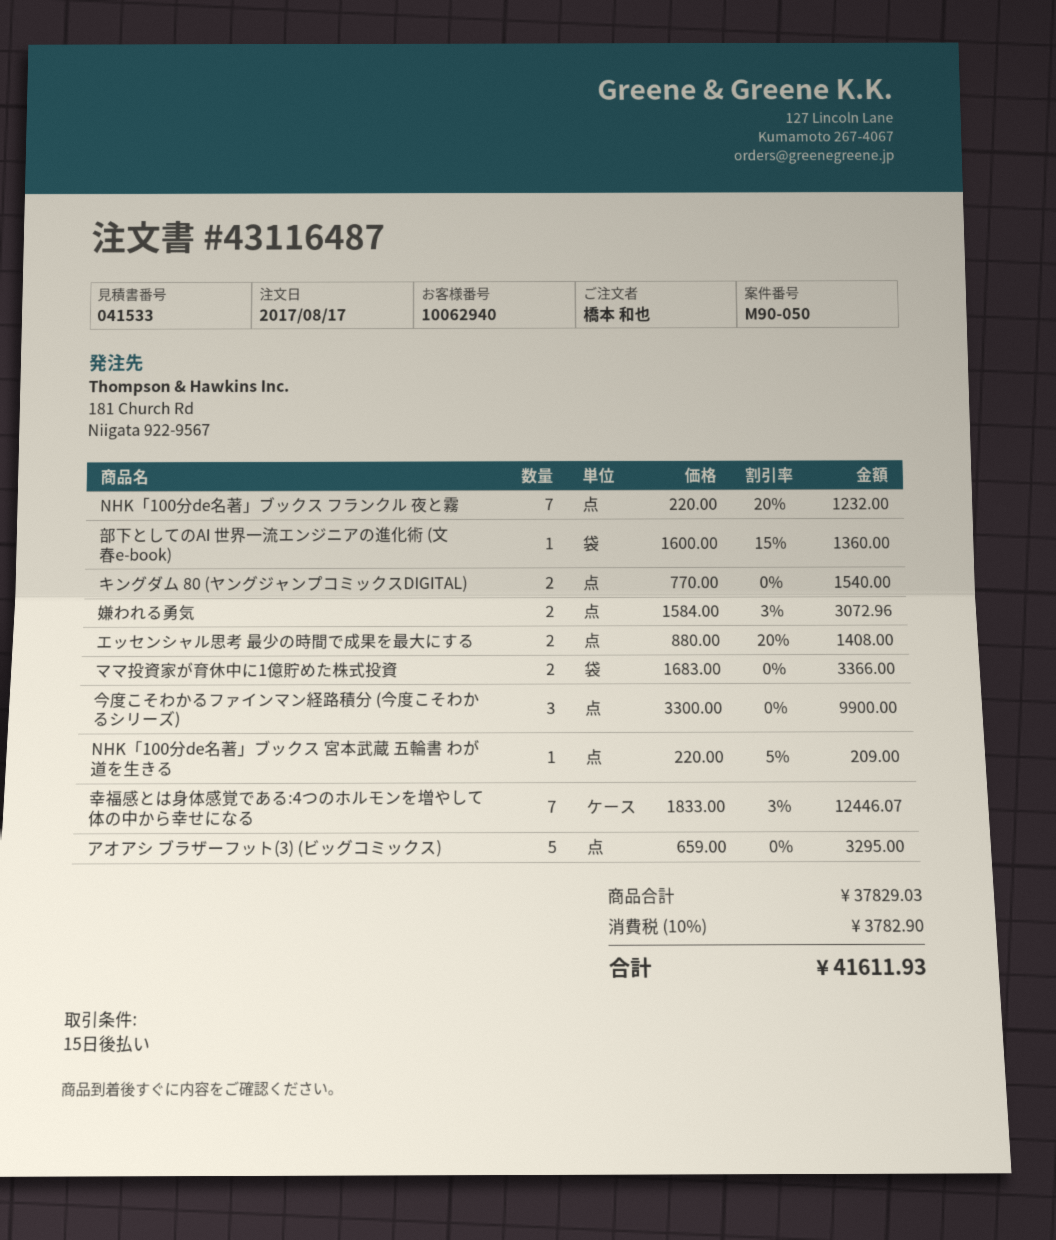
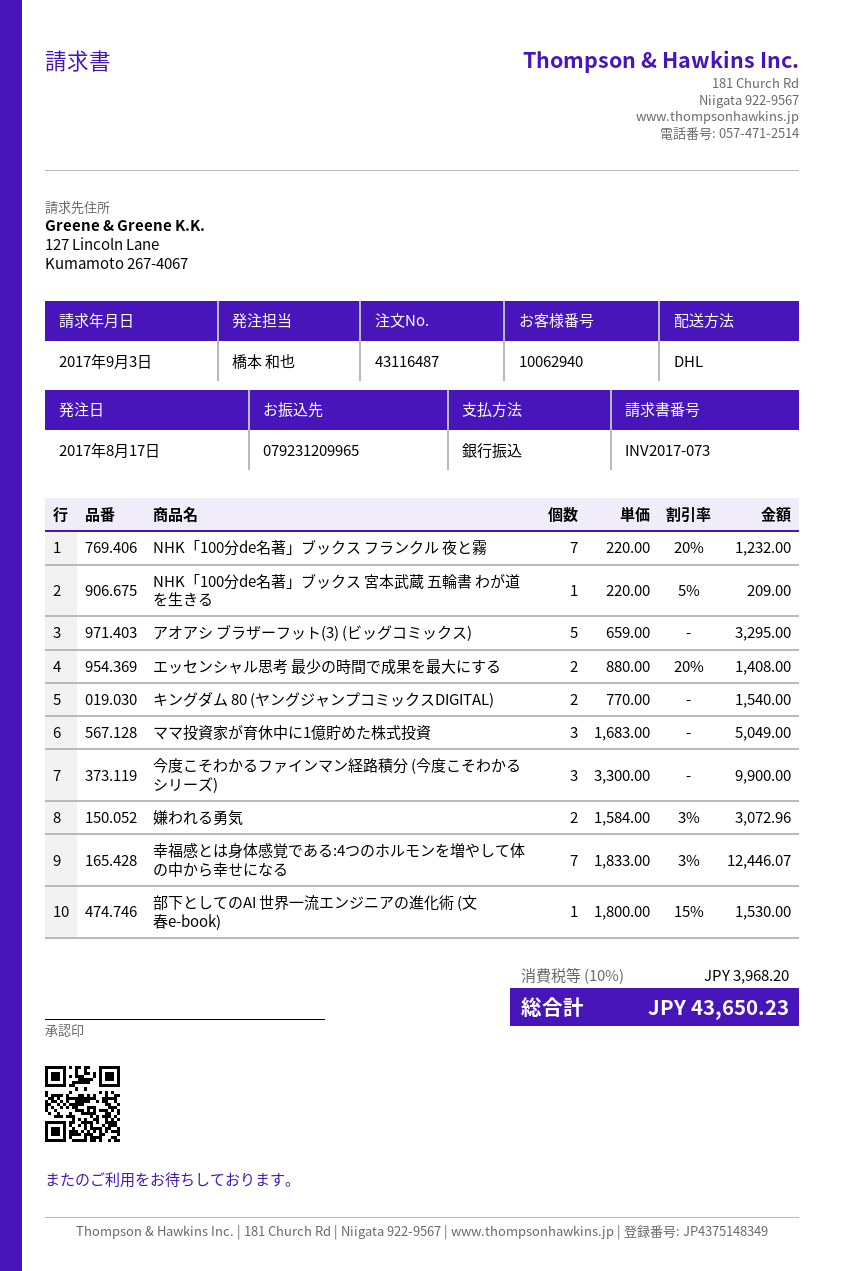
部下としてのAI 世界一流エンジニアの進化術 (文春e-book): 1 x 1600.00 - 15% = 1360.00 -> 1 x 1800.00 - 15% = 1530.00
ママ投資家が育休中に1億貯めた株式投資: 2 x 1683.00 = 3366.00 -> 3 x 1683.00 = 5049.00
tax: 10% = 3782.90 -> 10% = 3968.20
total: 41611.93 -> 43650.23

